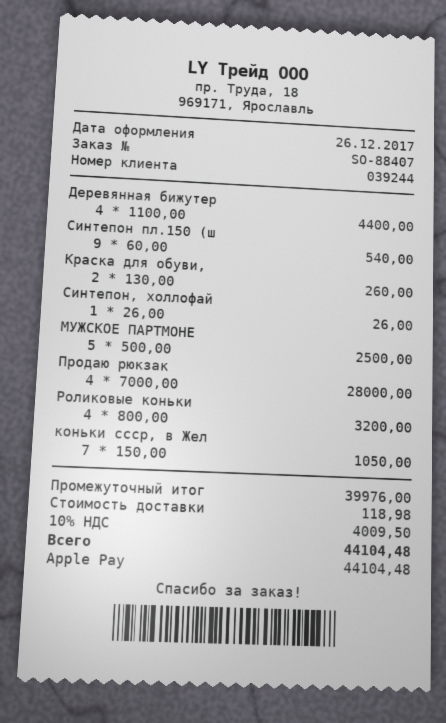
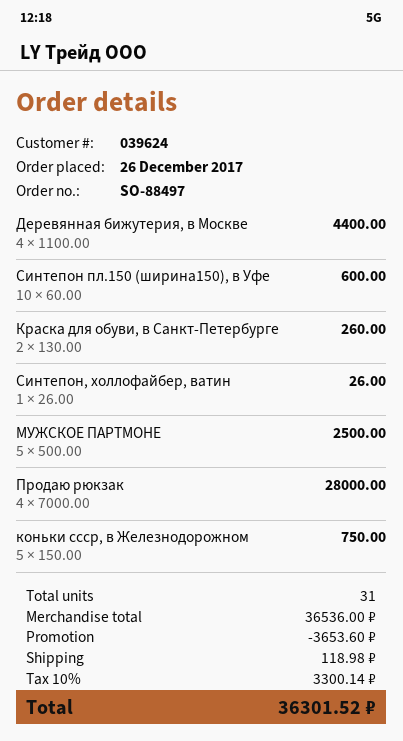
order number: SO-88407 -> SO-88497
customer number: 039244 -> 039624
Синтепон пл.150 (ш: 9 x 60.00 = 540.00 -> 10 x 60.00 = 600.00
Роликовые коньки: 4 x 800.00 = 3200.00 -> none
коньки ссср, в Жел: 7 x 150.00 = 1050.00 -> 5 x 150.00 = 750.00
subtotal: 39976.00 -> 36536.00
discount: none -> 3653.60
tax: 10% = 4009.50 -> 10% = 3300.14
total: 44104.48 -> 36301.52

